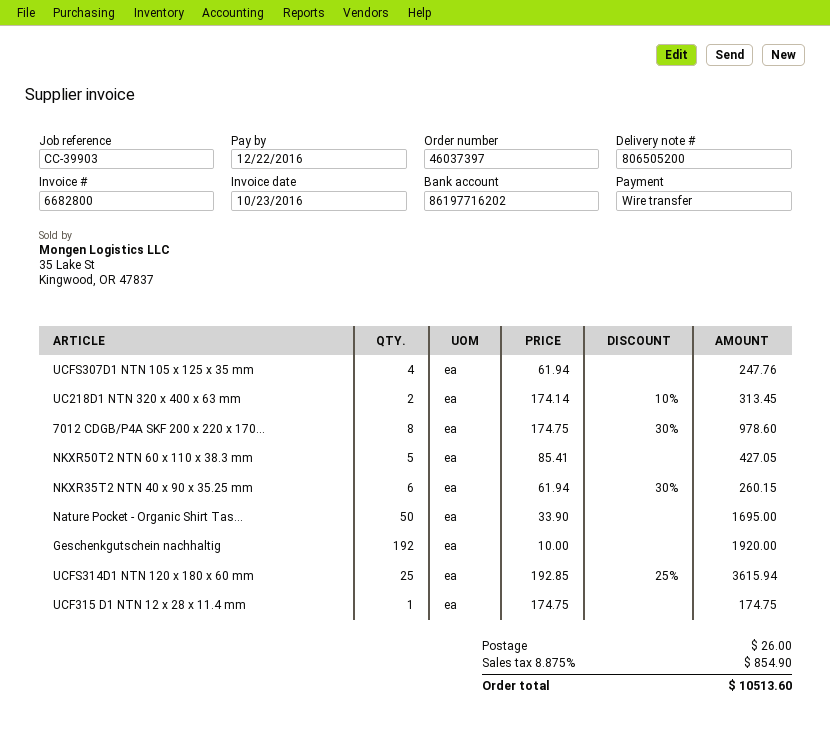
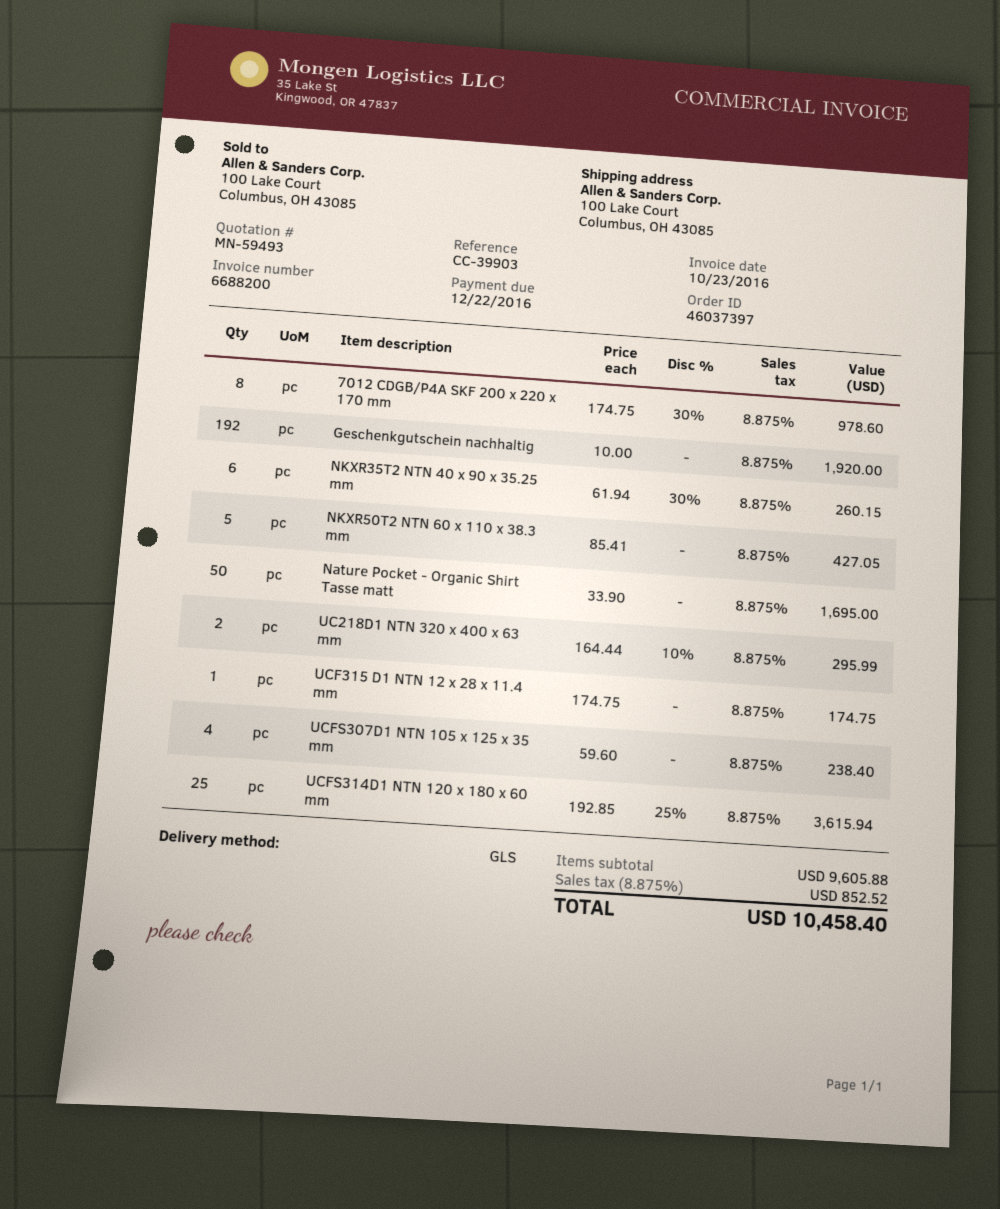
invoice number: 6682800 -> 6688200
UCFS307D1 NTN 105 x 125 x 35 mm: 4 x 61.94 = 247.76 -> 4 x 59.60 = 238.40
UC218D1 NTN 320 x 400 x 63 mm: 2 x 174.14 - 10% = 313.45 -> 2 x 164.44 - 10% = 295.99
shipping: 26.00 -> none
tax: 8.875% = 854.90 -> 8.875% = 852.52
total: 10513.60 -> 10458.40

